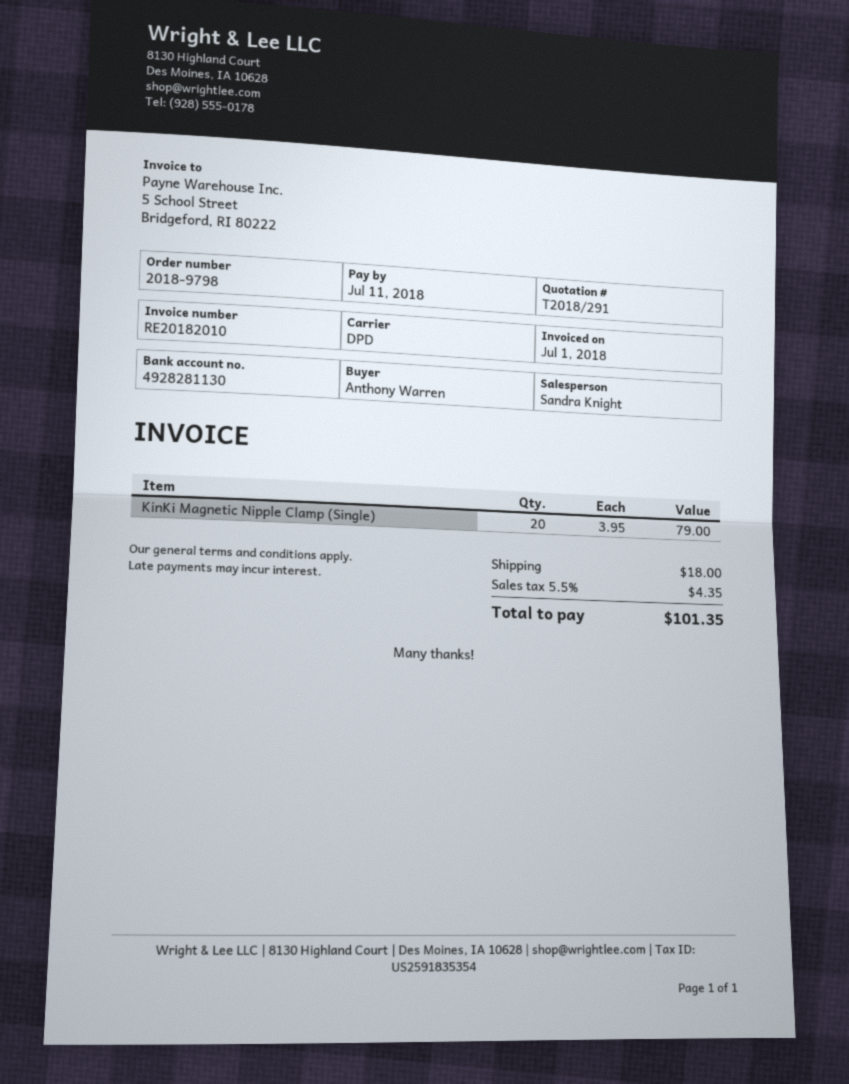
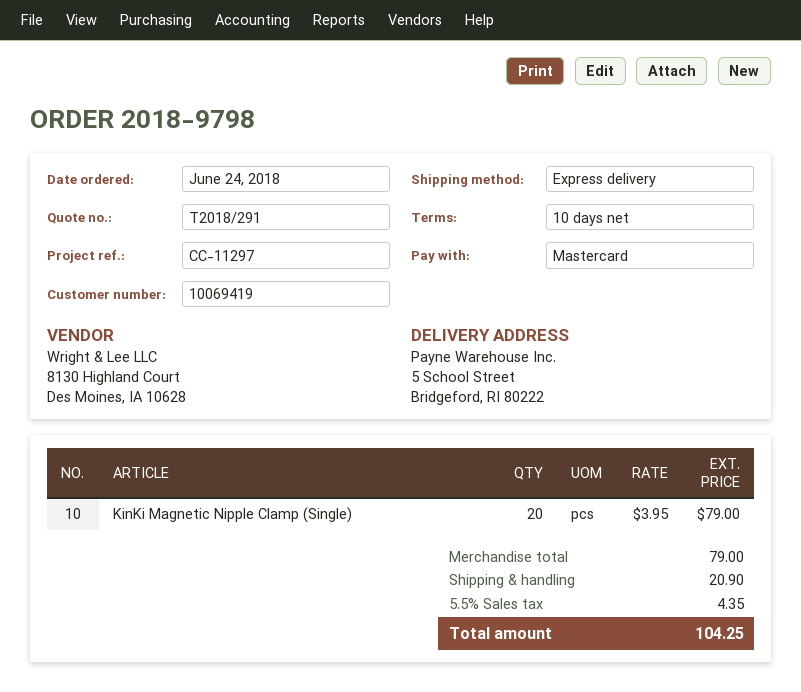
shipping method: DPD -> express
shipping: 18.00 -> 20.90
total: 101.35 -> 104.25

